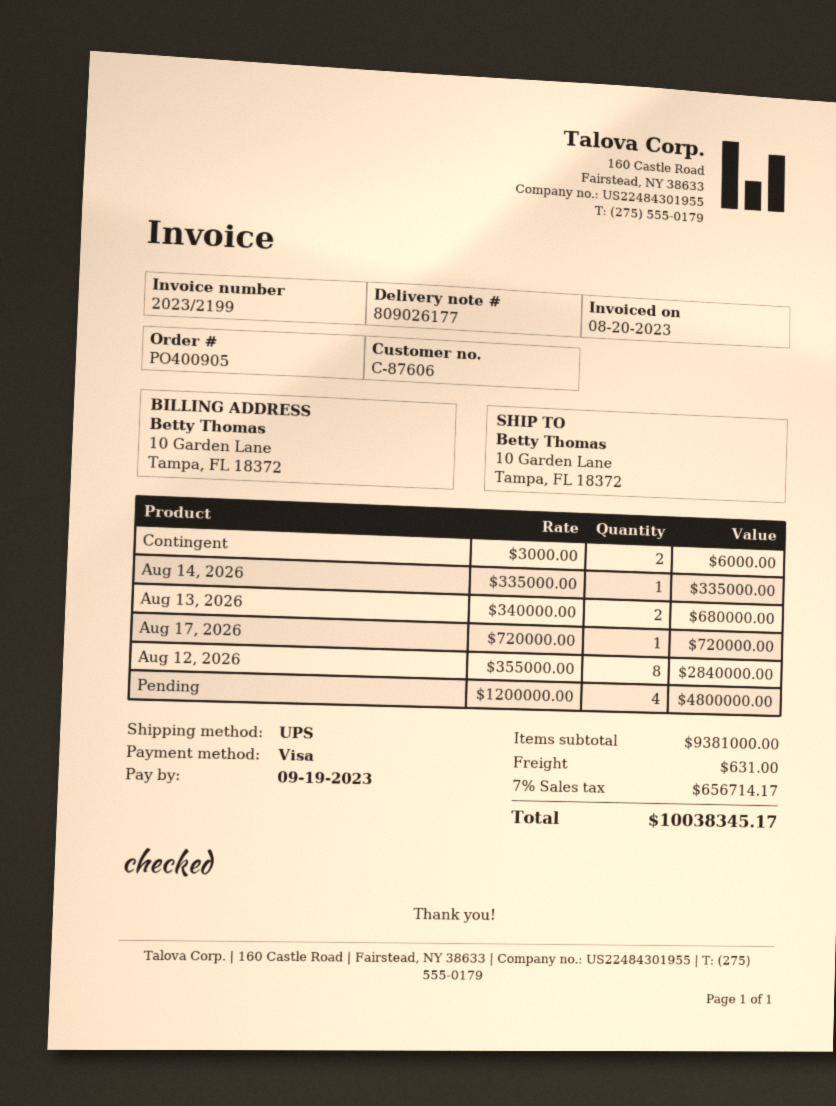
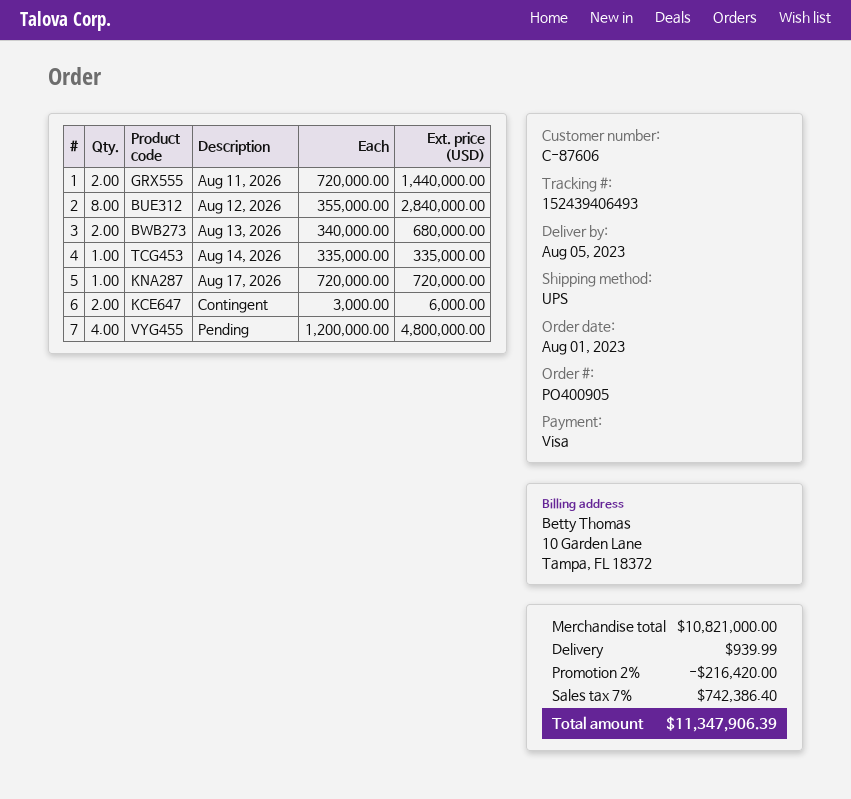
Aug 11, 2026: none -> 2 x 720000.00 = 1440000.00
subtotal: 9381000.00 -> 10821000.00
discount: none -> 2% = 216420.00
shipping: 631.00 -> 939.99
tax: 7% = 656714.17 -> 7% = 742386.40
total: 10038345.17 -> 11347906.39

